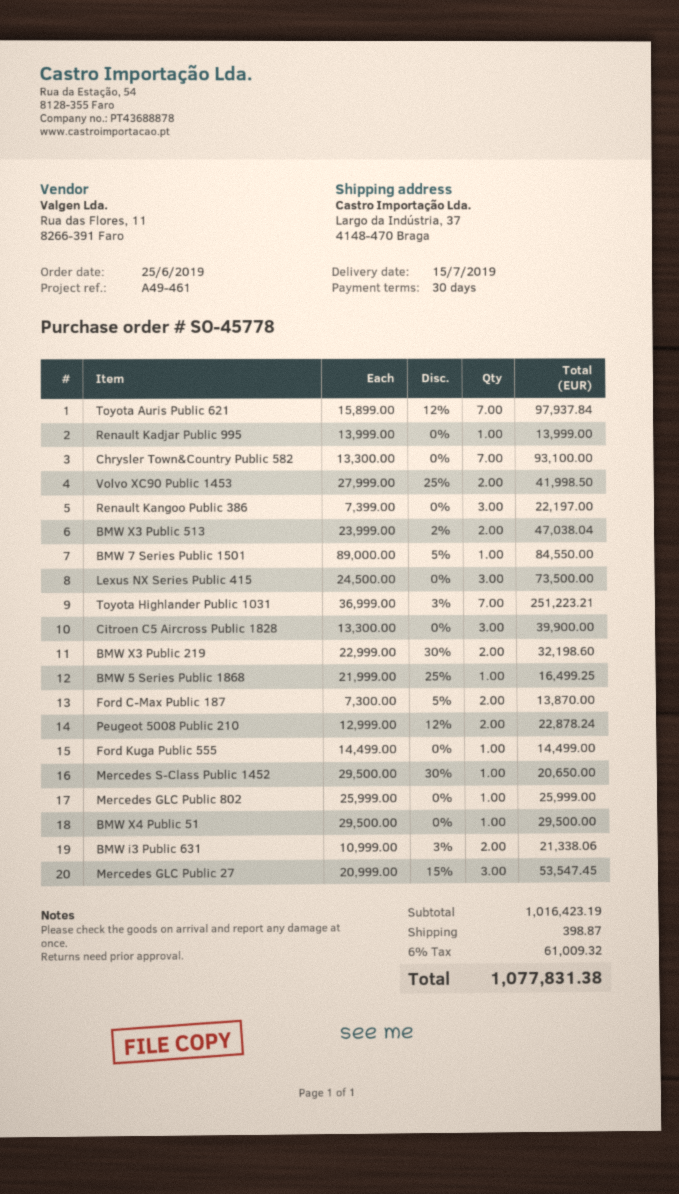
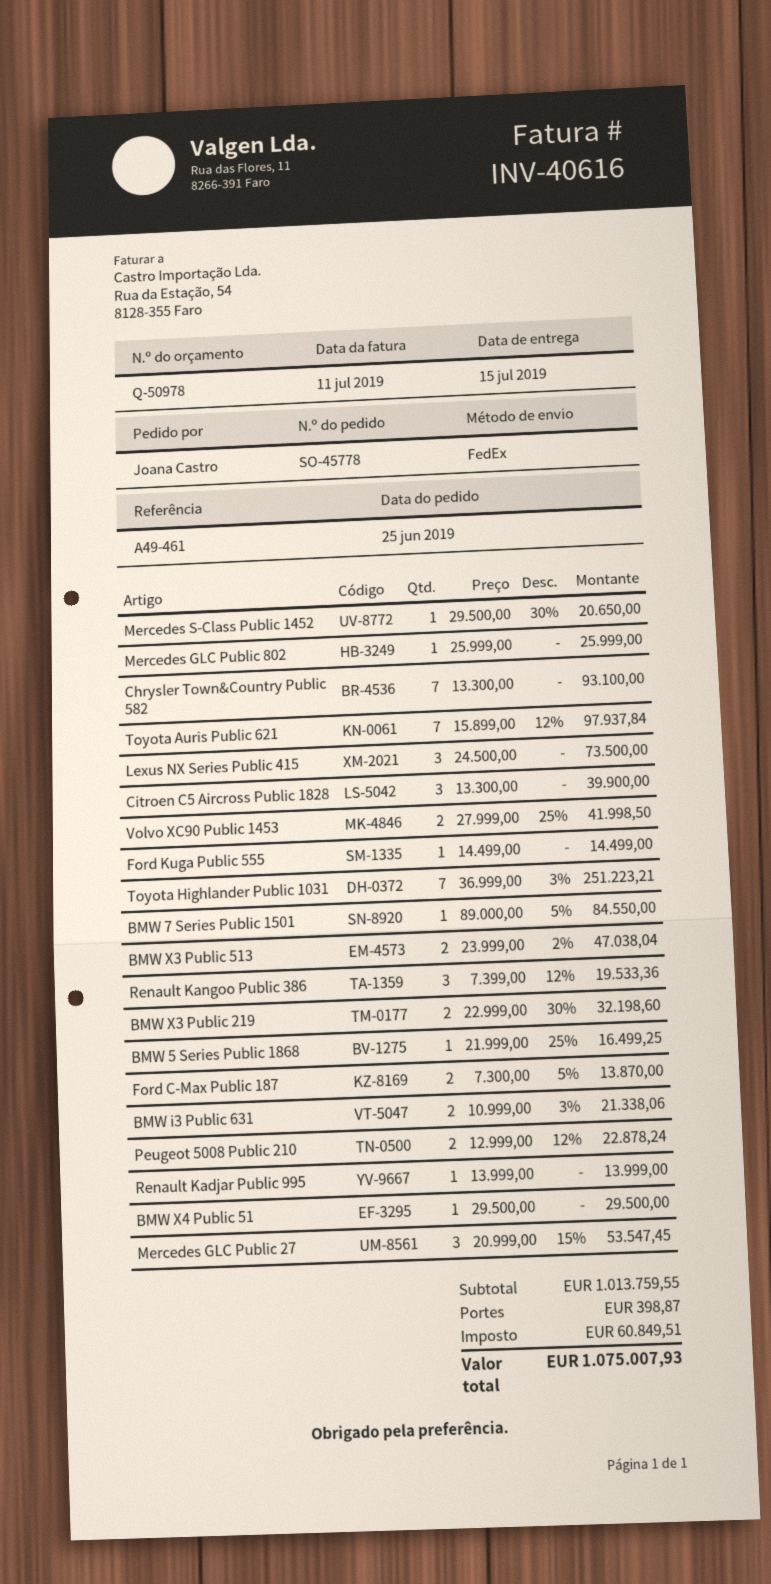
Renault Kangoo Public 386: 3 x 7399.00 = 22197.00 -> 3 x 7399.00 - 12% = 19533.36
subtotal: 1016423.19 -> 1013759.55
tax: 61009.32 -> 60849.51
total: 1077831.38 -> 1075007.93

